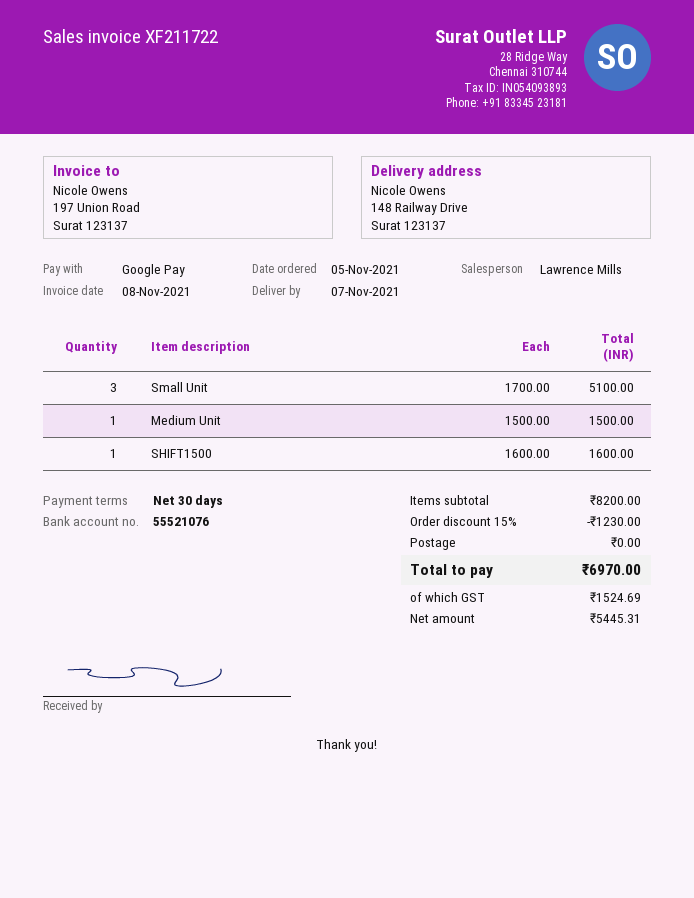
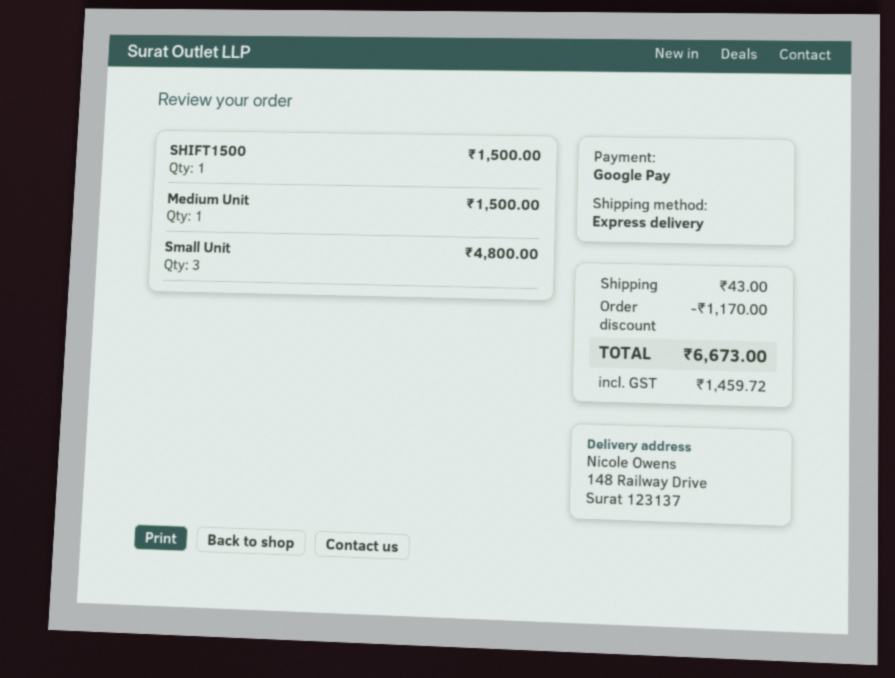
Small Unit: 3 for 5100.00 -> 3 for 4800.00
SHIFT1500: 1 for 1600.00 -> 1 for 1500.00
discount: 1230.00 -> 1170.00
shipping: 0.00 -> 43.00
tax: 1524.69 -> 1459.72
total: 6970.00 -> 6673.00

